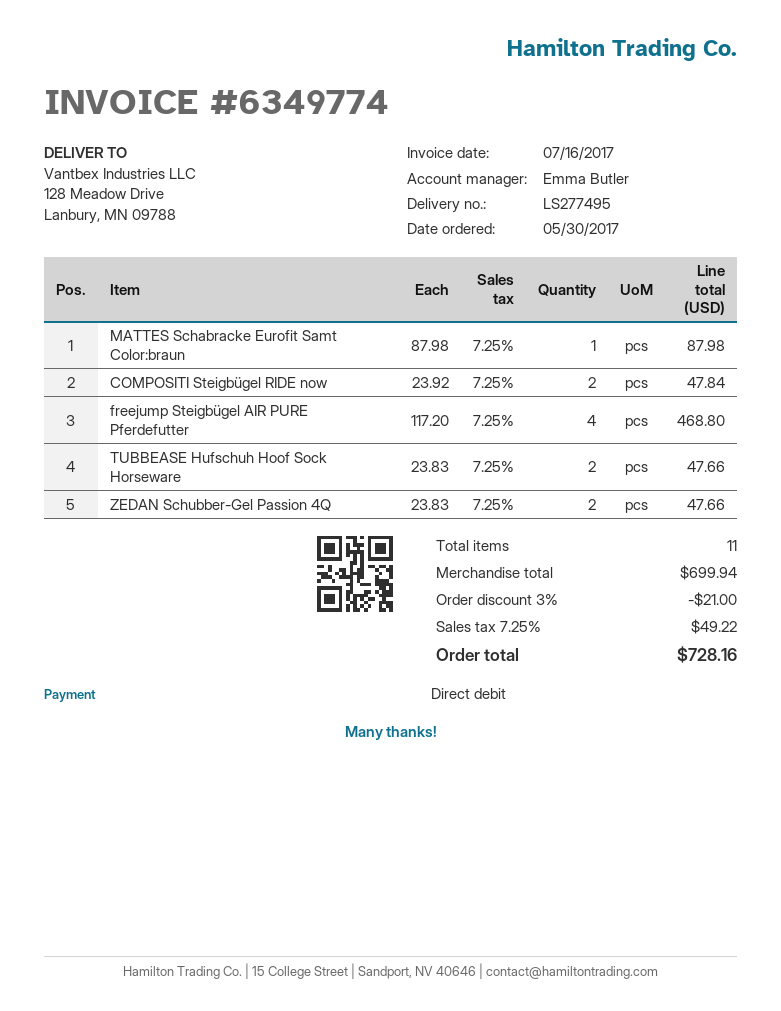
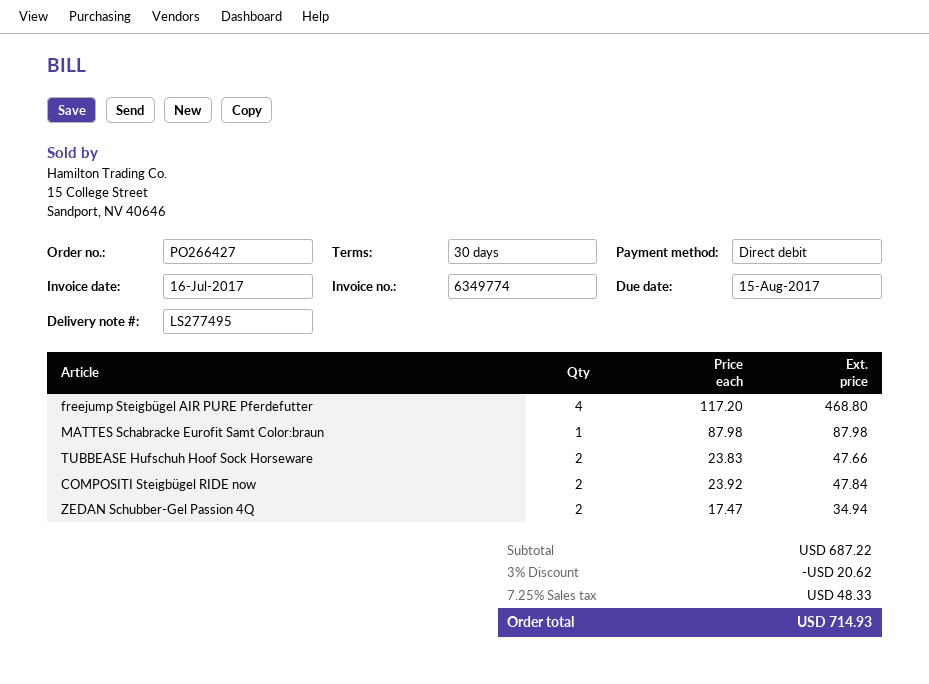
ZEDAN Schubber-Gel Passion 4Q: 2 x 23.83 = 47.66 -> 2 x 17.47 = 34.94
subtotal: 699.94 -> 687.22
discount: 3% = 21.00 -> 3% = 20.62
tax: 7.25% = 49.22 -> 7.25% = 48.33
total: 728.16 -> 714.93

